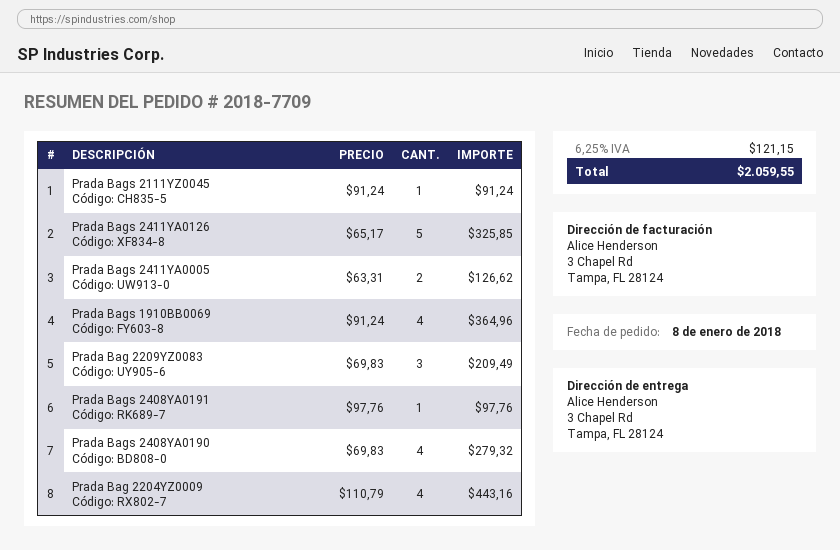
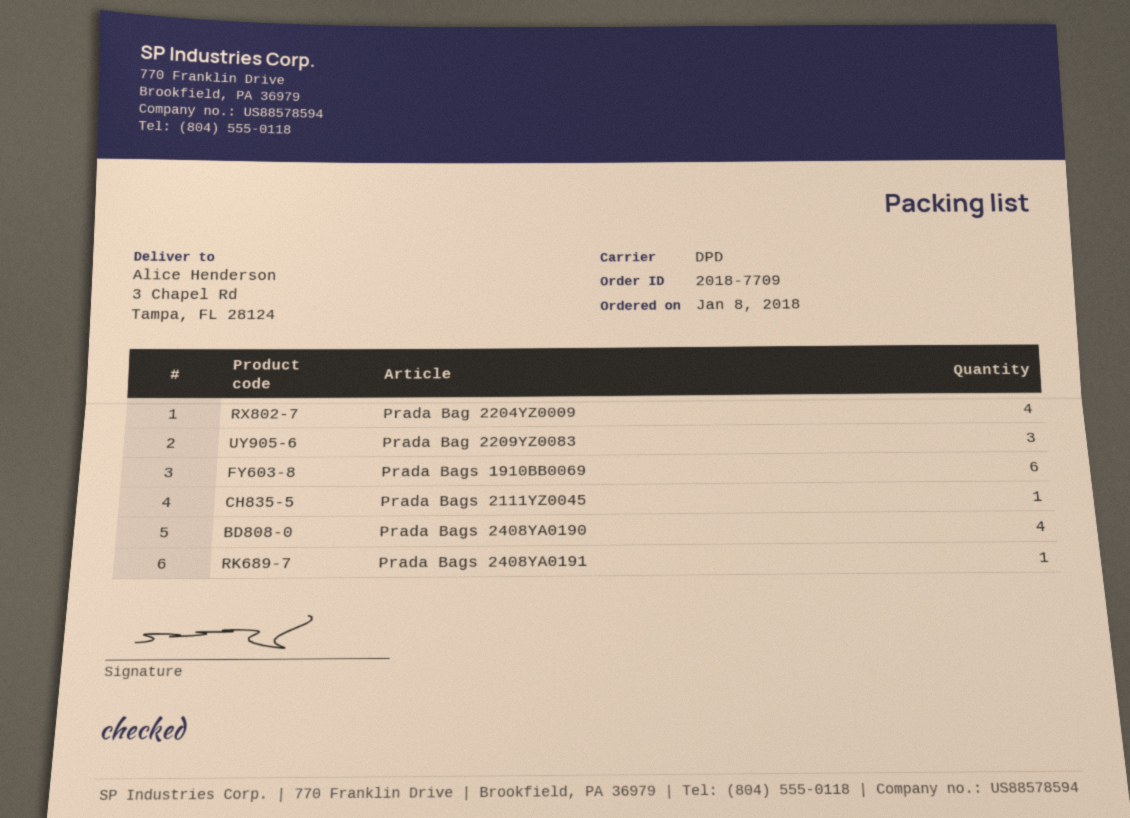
Prada Bags 2411YA0126: 5 -> none
Prada Bags 2411YA0005: 2 -> none
Prada Bags 1910BB0069: 4 -> 6

